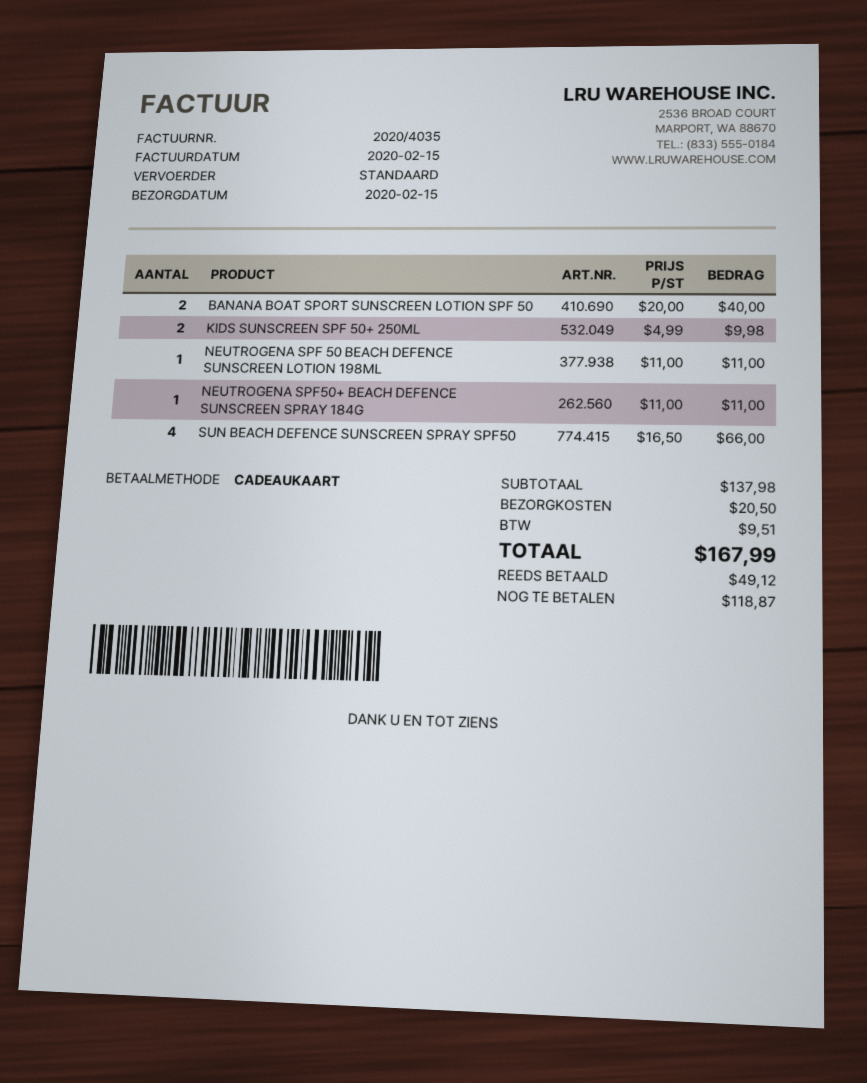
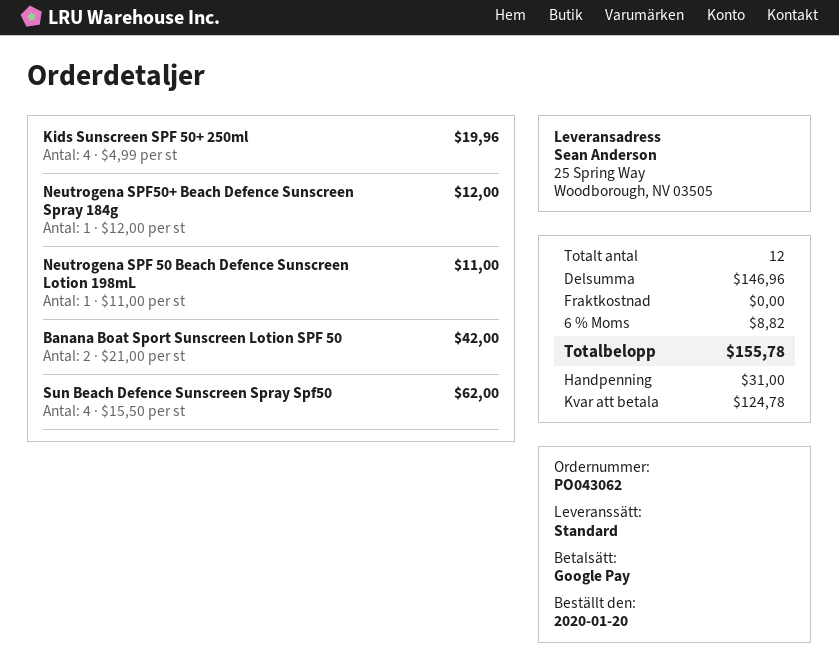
payment method: gift card -> Google Pay
BANANA BOAT SPORT SUNSCREEN LOTION SPF 50: 2 x 20.00 = 40.00 -> 2 x 21.00 = 42.00
KIDS SUNSCREEN SPF 50+ 250ML: 2 x 4.99 = 9.98 -> 4 x 4.99 = 19.96
NEUTROGENA SPF50+ BEACH DEFENCE SUNSCREEN SPRAY 184G: 1 x 11.00 = 11.00 -> 1 x 12.00 = 12.00
SUN BEACH DEFENCE SUNSCREEN SPRAY SPF50: 4 x 16.50 = 66.00 -> 4 x 15.50 = 62.00
subtotal: 137.98 -> 146.96
shipping: 20.50 -> 0.00
tax: 9.51 -> 8.82
total: 167.99 -> 155.78
deposit: 49.12 -> 31.00
balance: 118.87 -> 124.78

